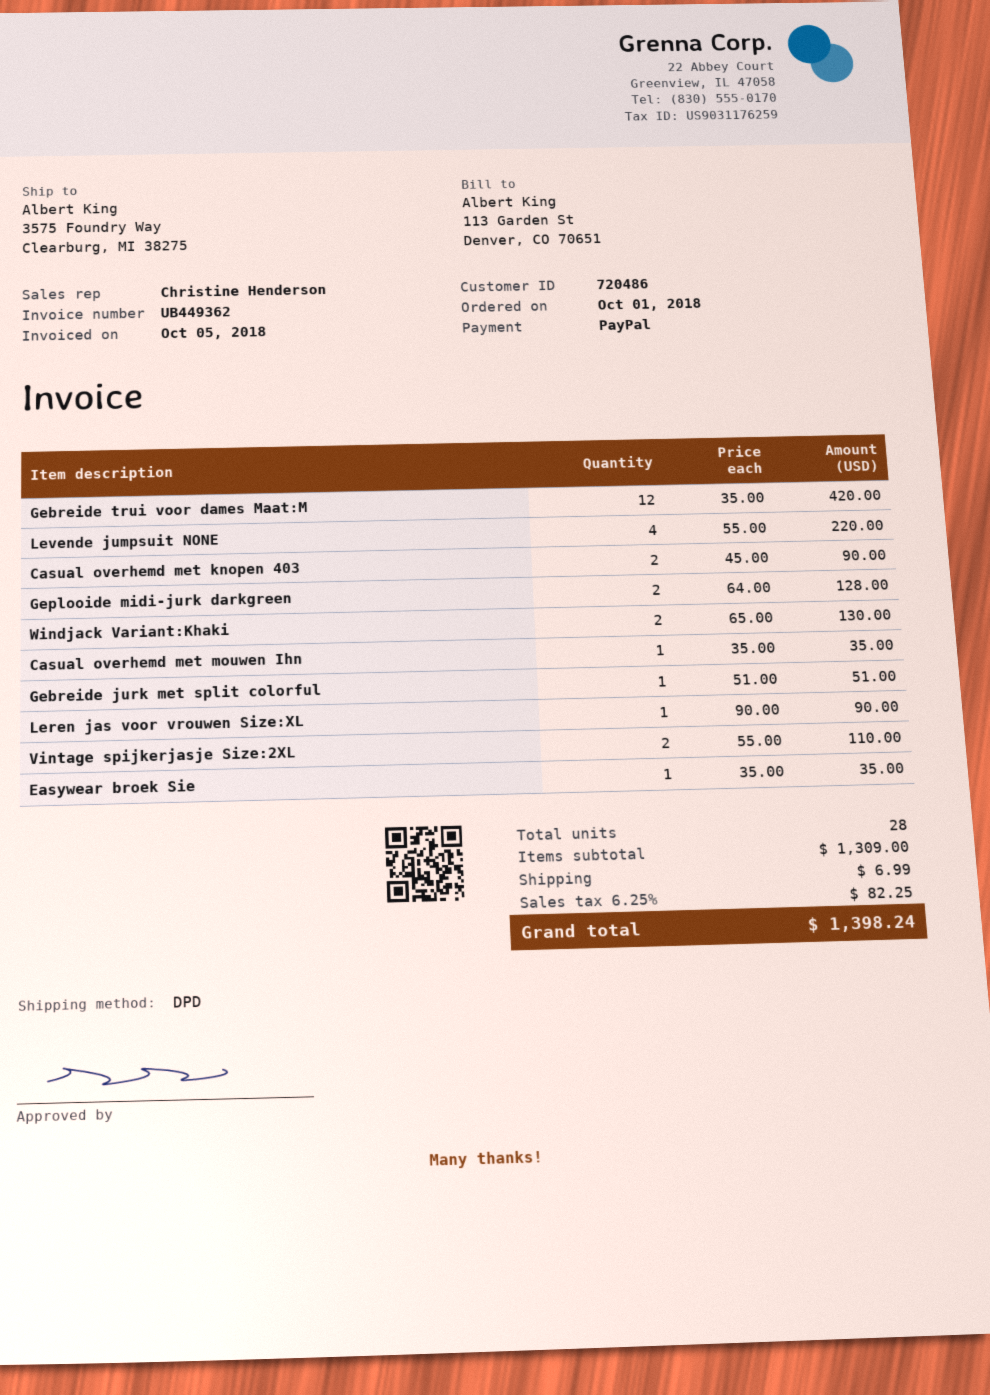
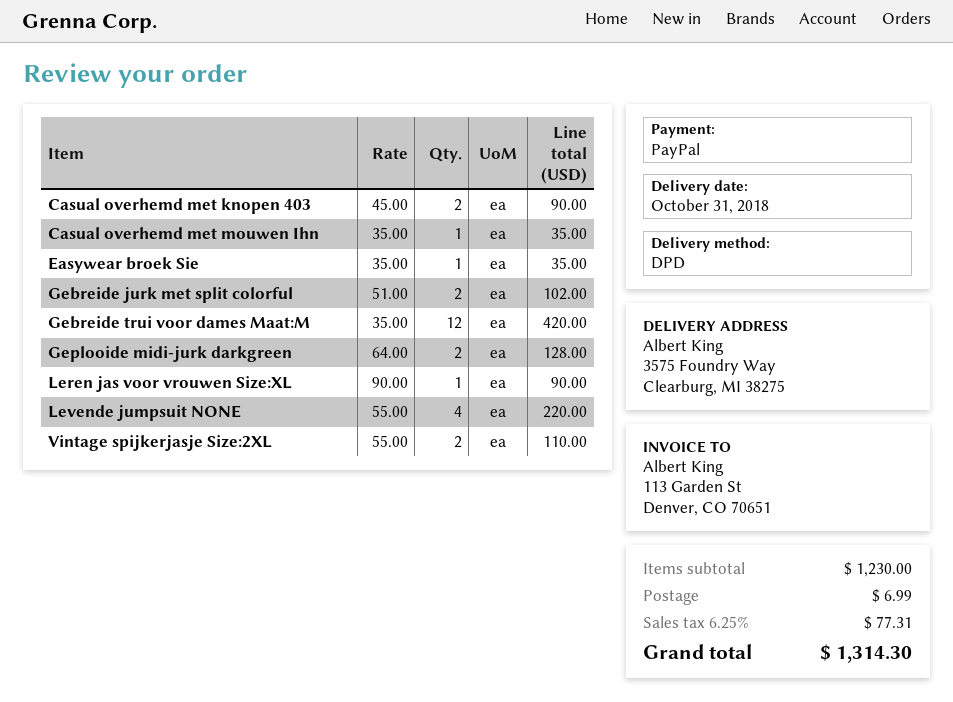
Windjack Variant:Khaki: 2 x 65.00 = 130.00 -> none
Gebreide jurk met split colorful: 1 x 51.00 = 51.00 -> 2 x 51.00 = 102.00
subtotal: 1309.00 -> 1230.00
tax: 6.25% = 82.25 -> 6.25% = 77.31
total: 1398.24 -> 1314.30

